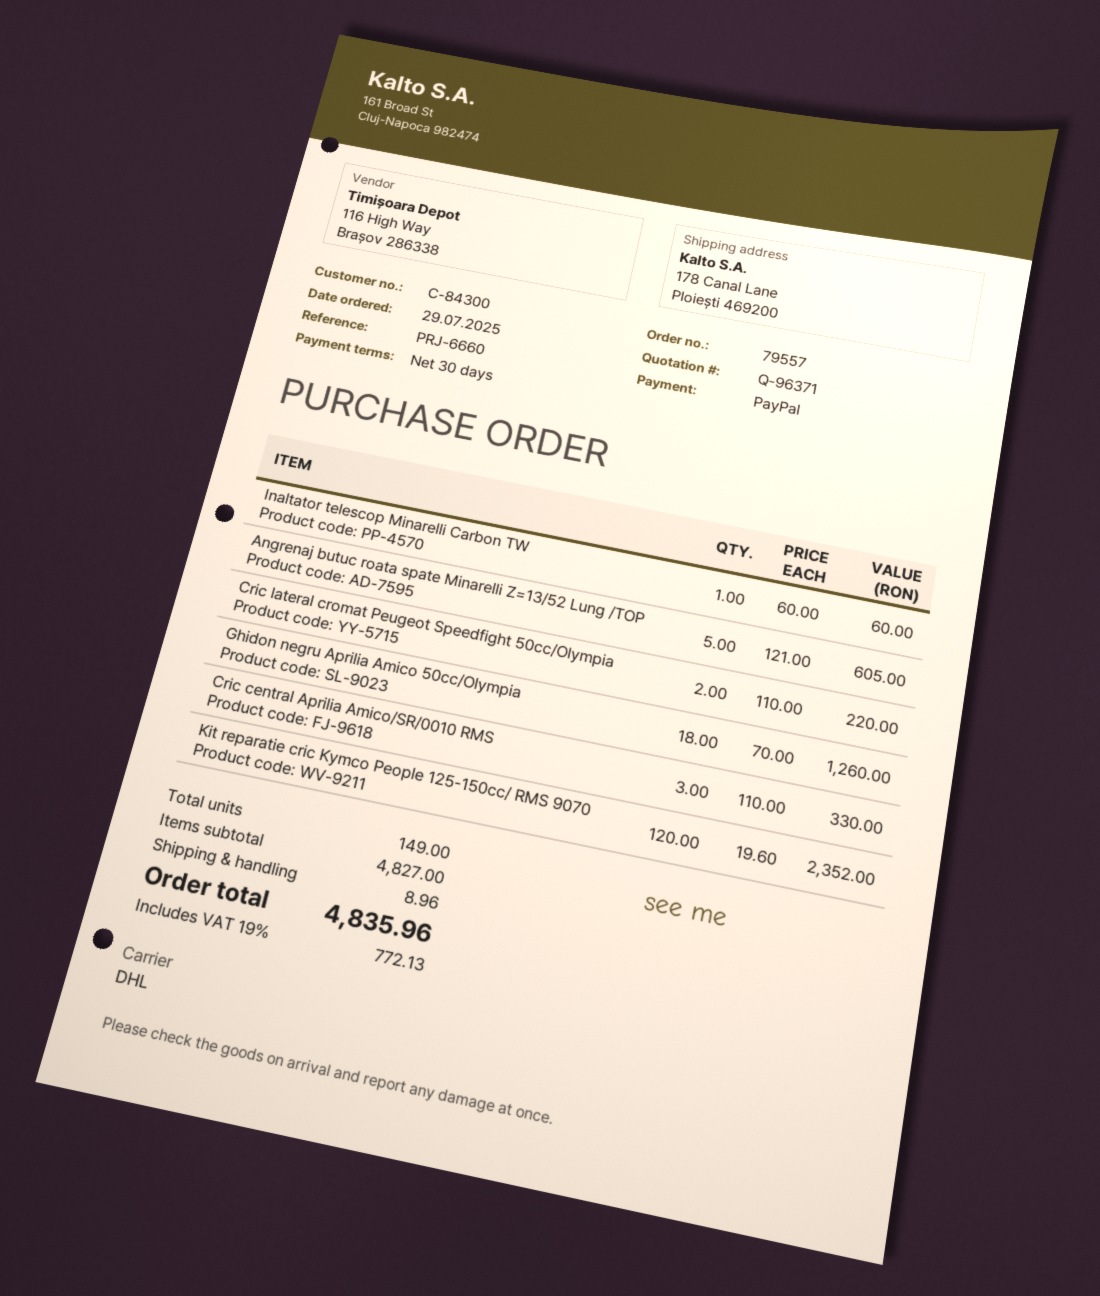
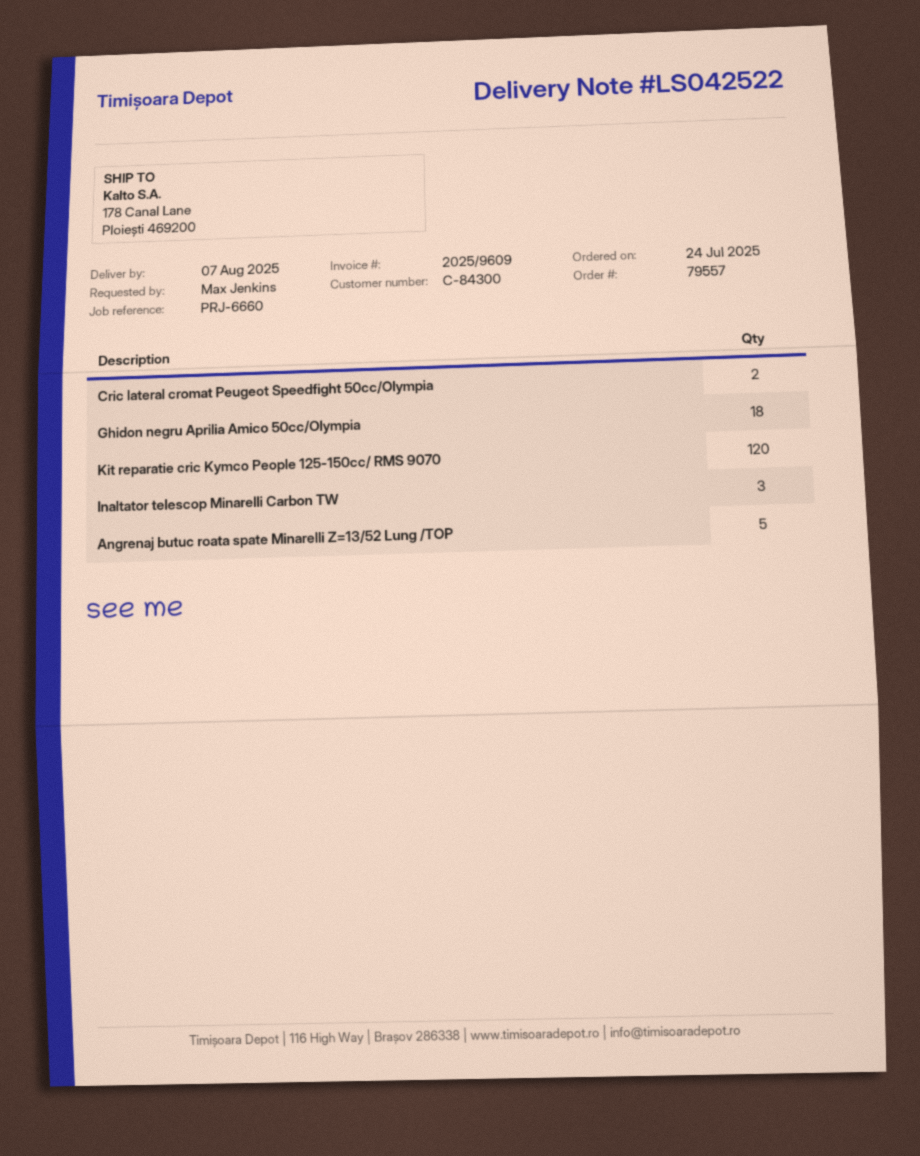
order date: 2025-07-29 -> 2025-07-24
Inaltator telescop Minarelli Carbon TW: 1 -> 3
Cric central Aprilia Amico/SR/0010 RMS: 3 -> none

